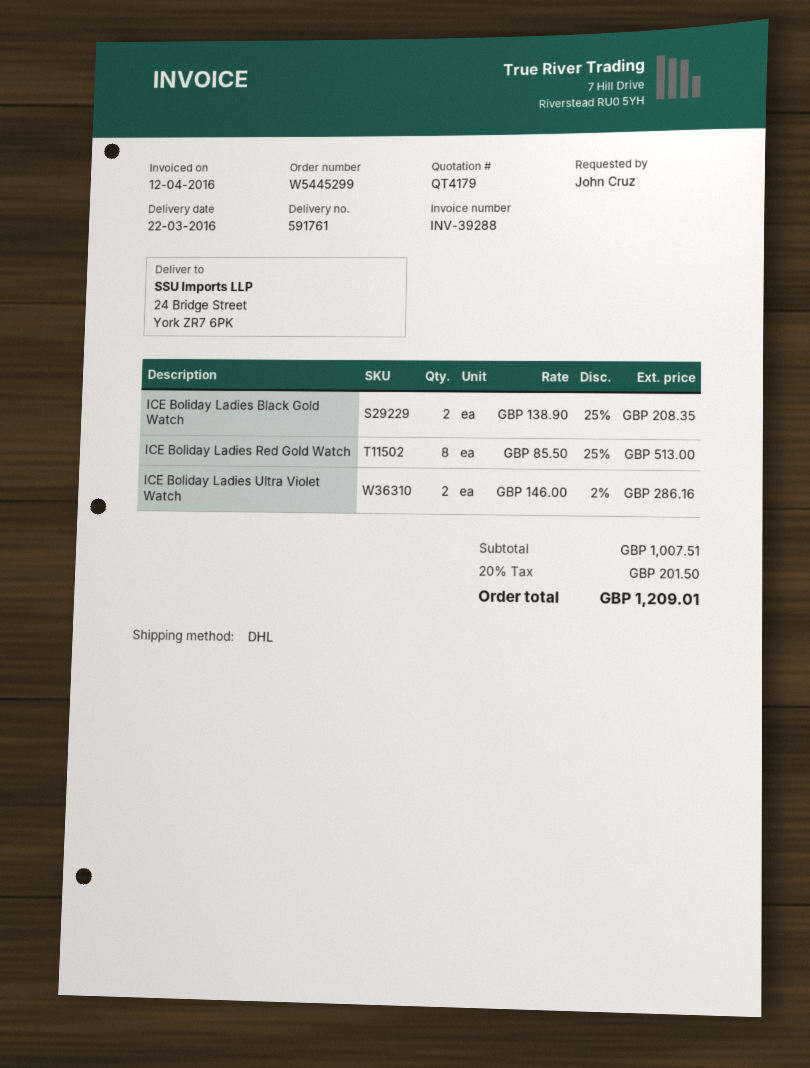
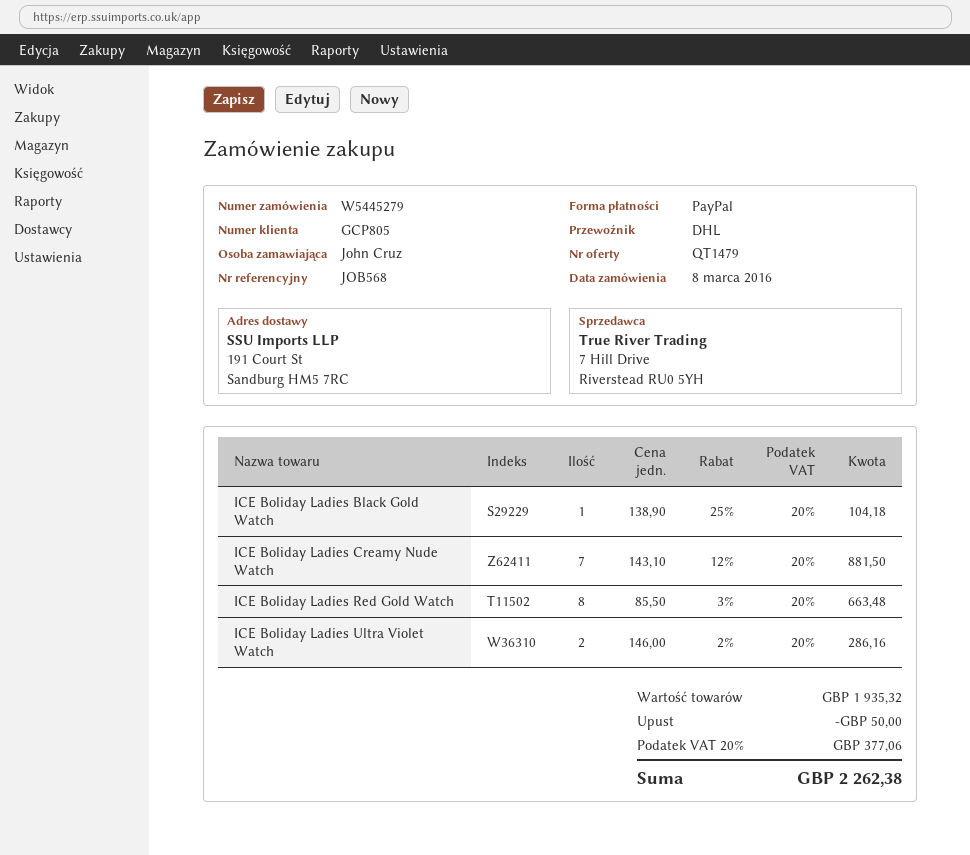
quote number: QT4179 -> QT1479
order number: W5445299 -> W5445279
ship to: 24 Bridge Street, York ZR7 6PK -> 191 Court St, Sandburg HM5 7RC
ICE Boliday Ladies Black Gold Watch: 2 x 138.90 - 25% = 208.35 -> 1 x 138.90 - 25% = 104.18
ICE Boliday Ladies Red Gold Watch: 8 x 85.50 - 25% = 513.00 -> 8 x 85.50 - 3% = 663.48
ICE Boliday Ladies Creamy Nude Watch: none -> 7 x 143.10 - 12% = 881.50
subtotal: 1007.51 -> 1935.32
discount: none -> 50.00
tax: 20% = 201.50 -> 20% = 377.06
total: 1209.01 -> 2262.38

